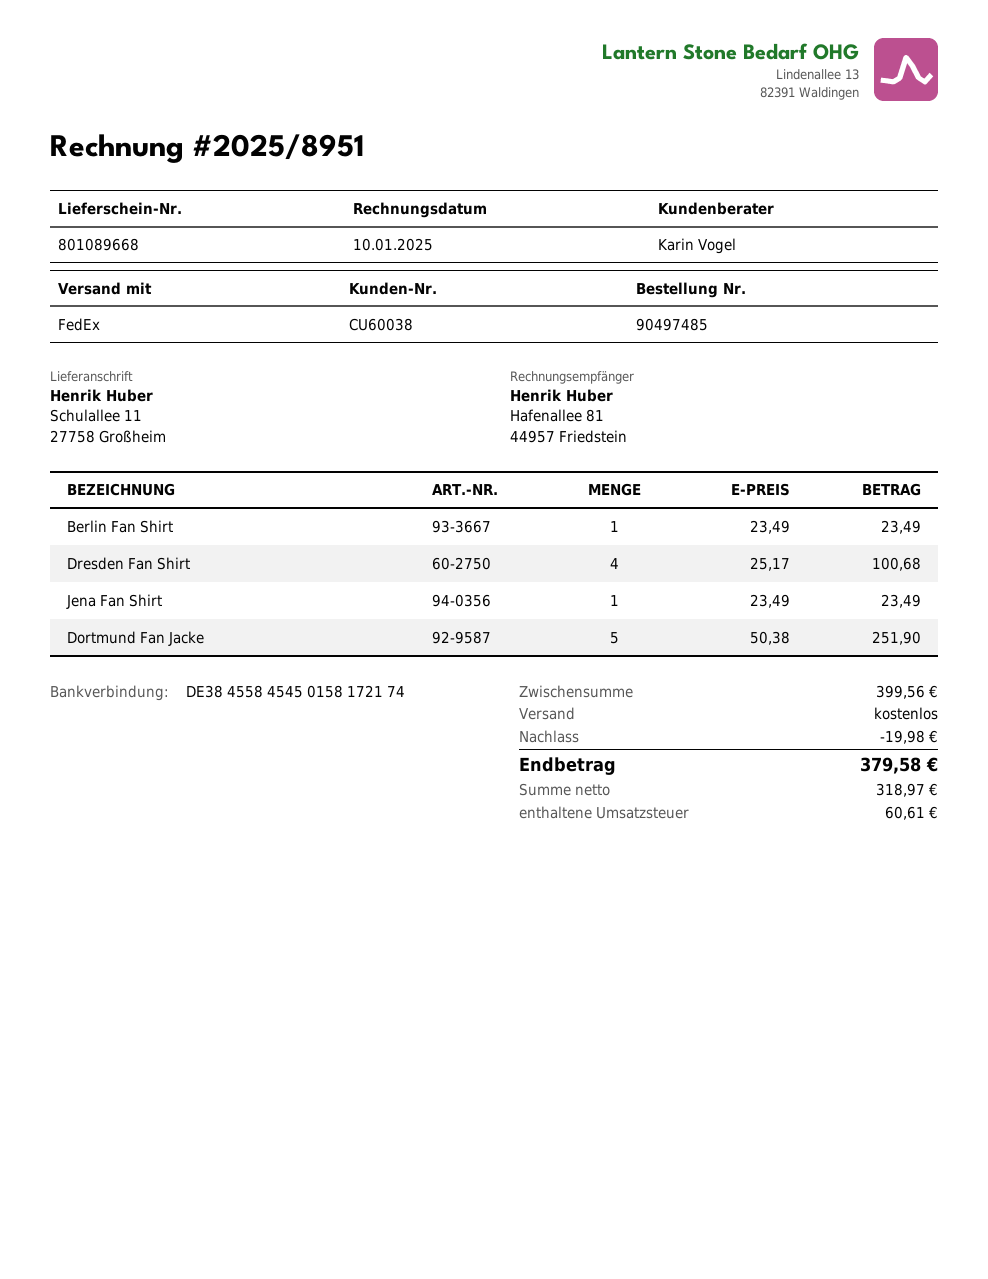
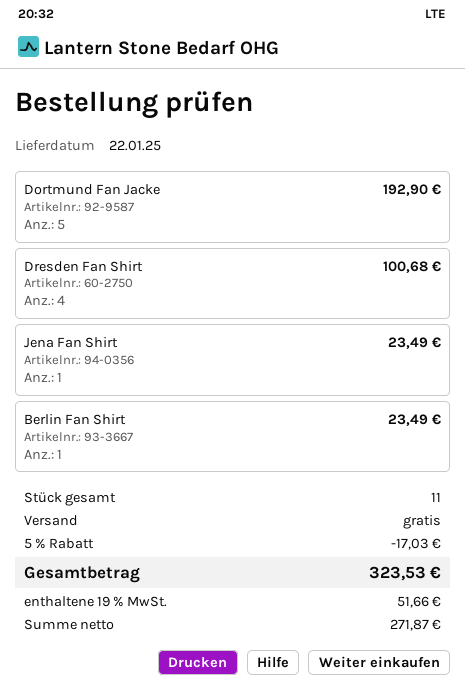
Dortmund Fan Jacke: 5 for 251.90 -> 5 for 192.90
discount: 19.98 -> 17.03
net: 318.97 -> 271.87
tax: 60.61 -> 51.66
total: 379.58 -> 323.53

